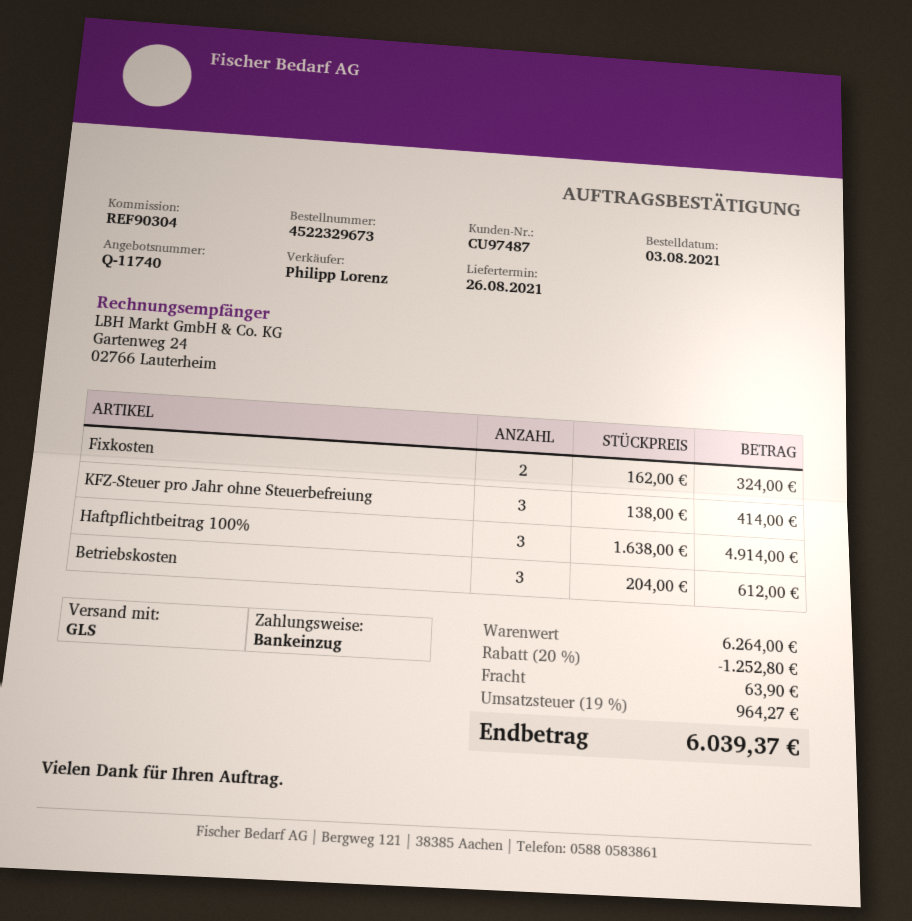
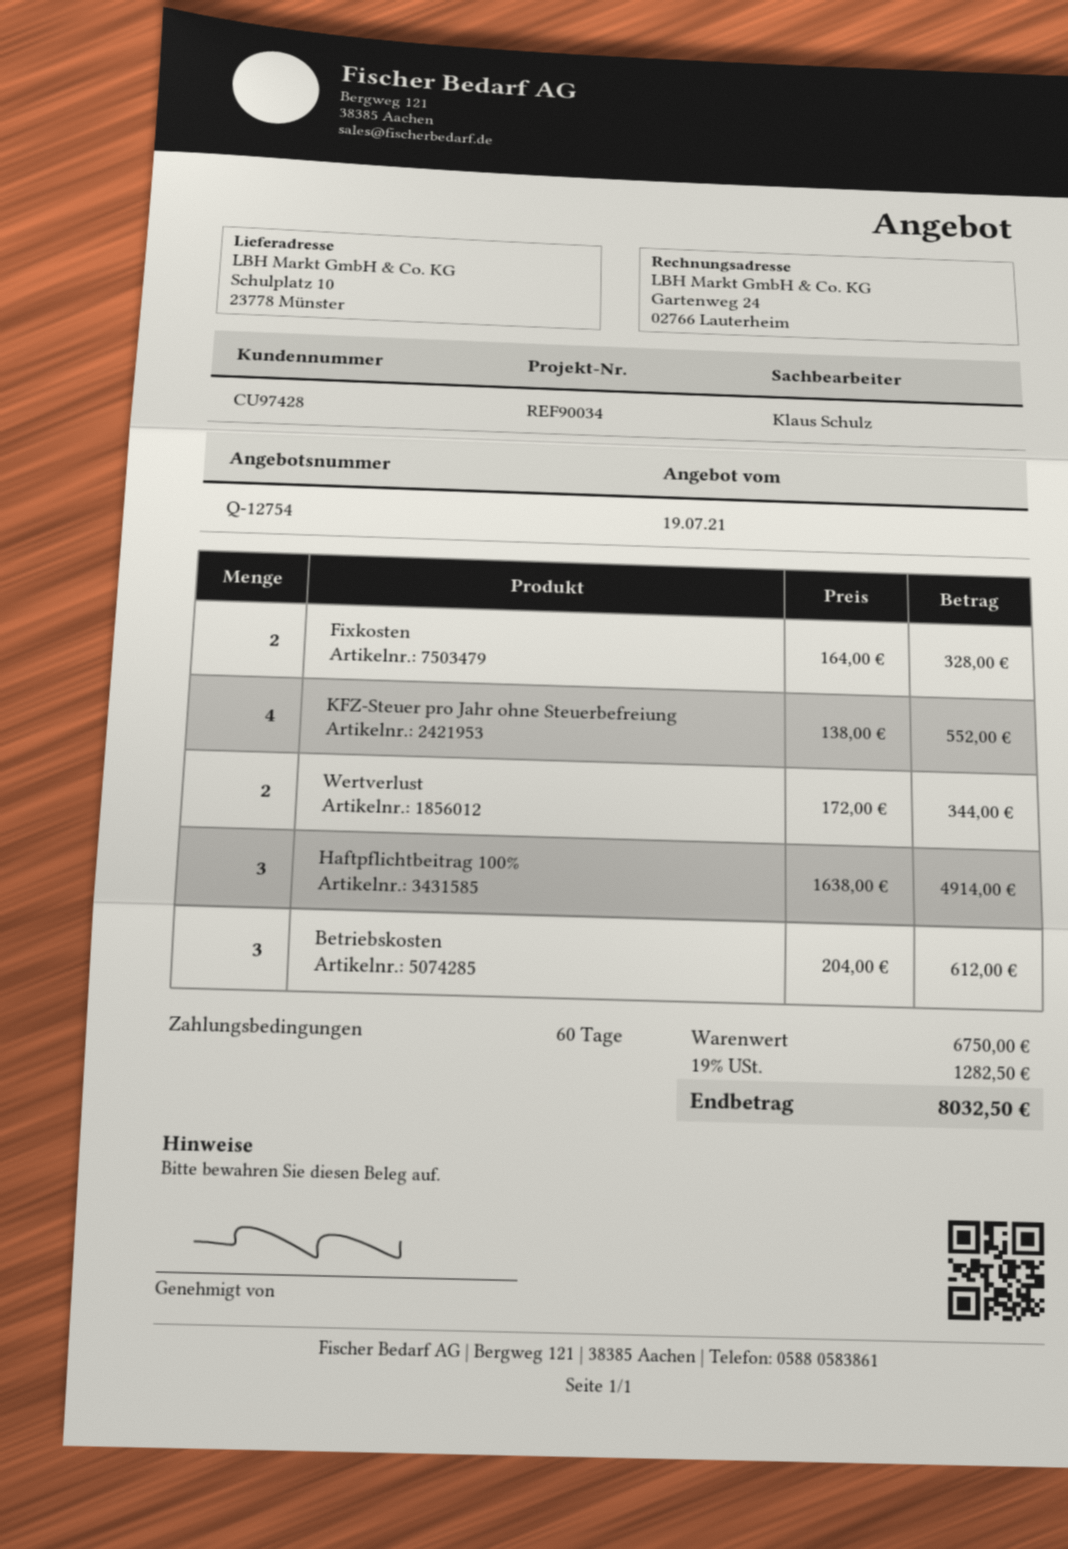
quote number: Q-11740 -> Q-12754
customer number: CU97487 -> CU97428
reference: REF90304 -> REF90034
sales rep: Philipp Lorenz -> Klaus Schulz
Fixkosten: 2 x 162.00 = 324.00 -> 2 x 164.00 = 328.00
KFZ-Steuer pro Jahr ohne Steuerbefreiung: 3 x 138.00 = 414.00 -> 4 x 138.00 = 552.00
Wertverlust: none -> 2 x 172.00 = 344.00
subtotal: 6264.00 -> 6750.00
discount: 20% = 1252.80 -> none
shipping: 63.90 -> none
tax: 19% = 964.27 -> 19% = 1282.50
total: 6039.37 -> 8032.50

